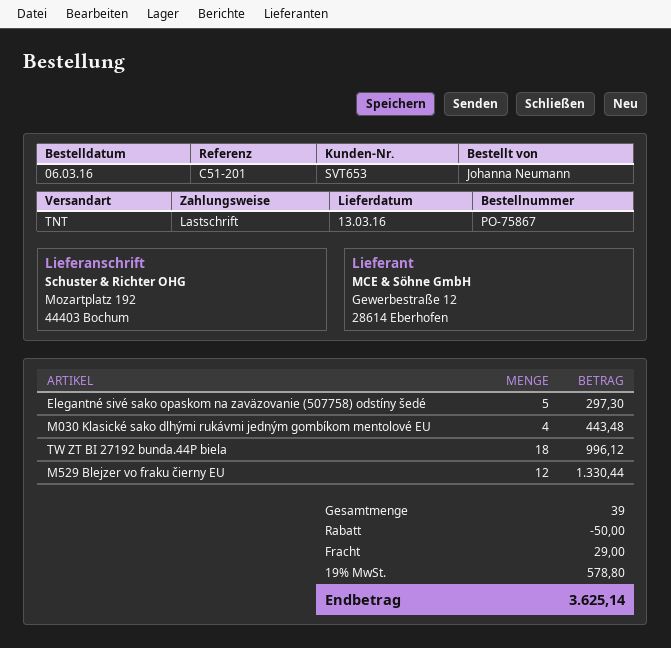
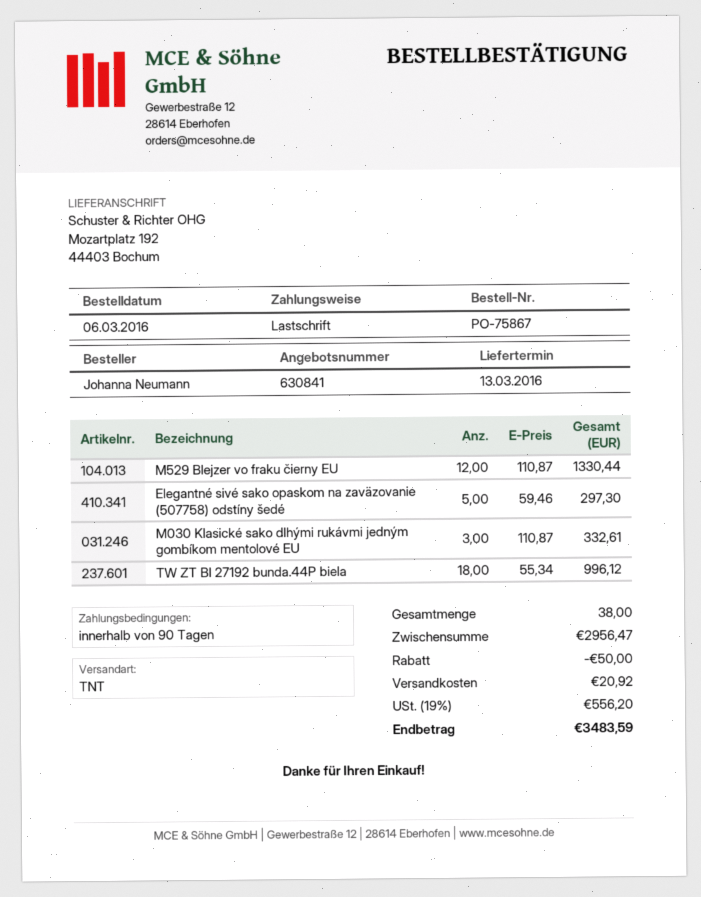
M030 Klasické sako dlhými rukávmi jedným gombíkom mentolové EU: 4 for 443.48 -> 3 for 332.61
total quantity: 39 -> 38
shipping: 29.00 -> 20.92
tax: 19% = 578.80 -> 19% = 556.20
total: 3625.14 -> 3483.59

